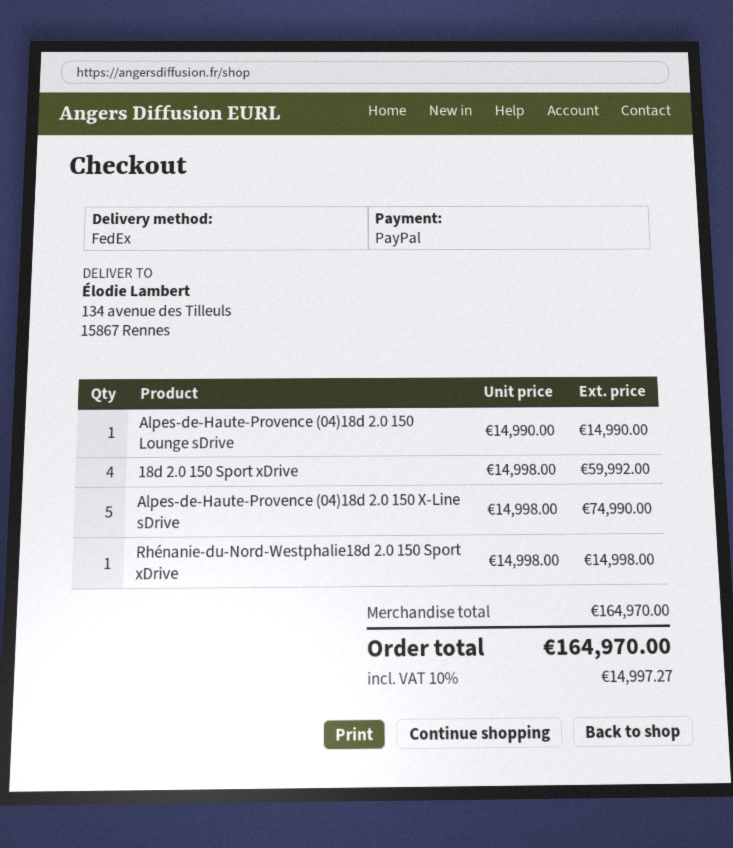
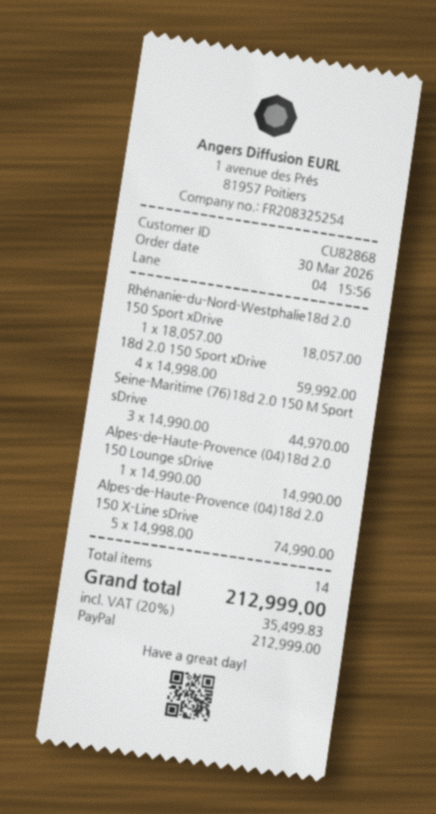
Rhénanie-du-Nord-Westphalie18d 2.0 150 Sport xDrive: 1 x 14998.00 = 14998.00 -> 1 x 18057.00 = 18057.00
Seine-Maritime (76)18d 2.0 150 M Sport sDrive: none -> 3 x 14990.00 = 44970.00
tax: 10% = 14997.27 -> 20% = 35499.83
total: 164970.00 -> 212999.00

